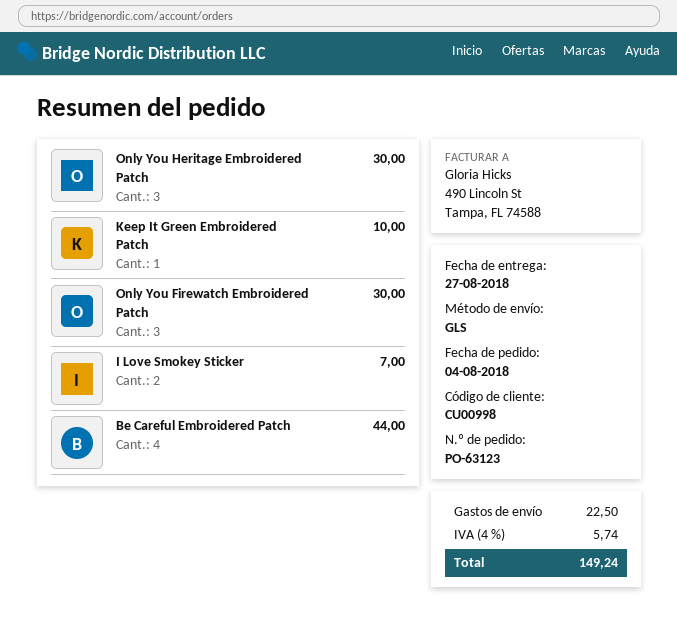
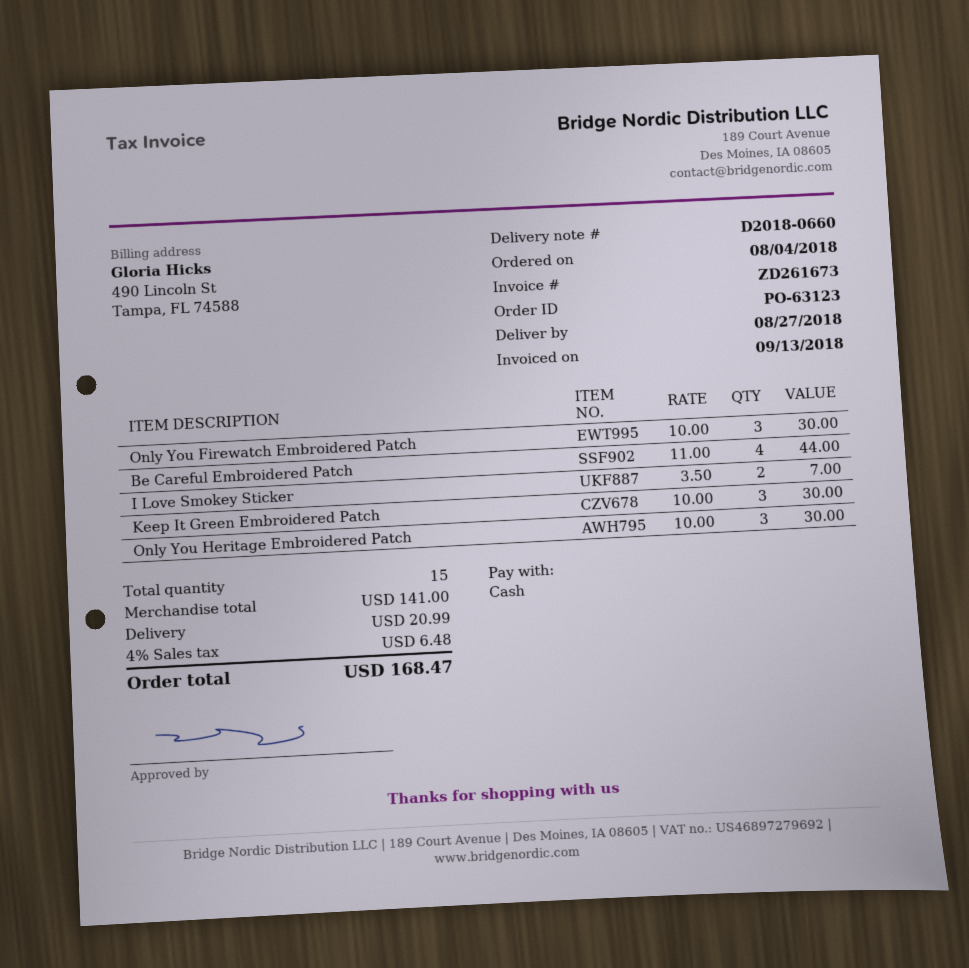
Keep It Green Embroidered Patch: 1 for 10.00 -> 3 for 30.00
shipping: 22.50 -> 20.99
tax: 4% = 5.74 -> 4% = 6.48
total: 149.24 -> 168.47

